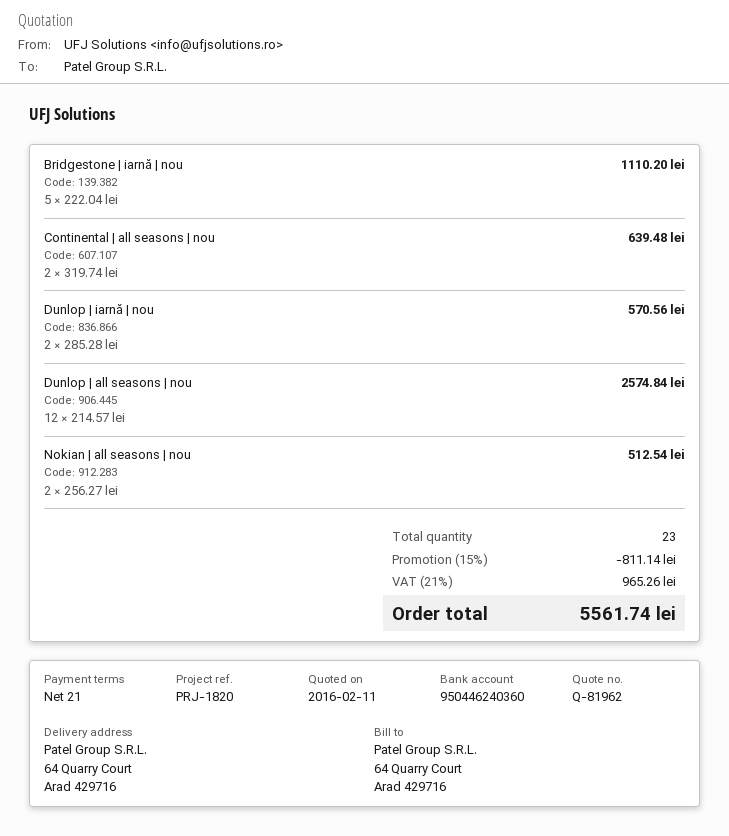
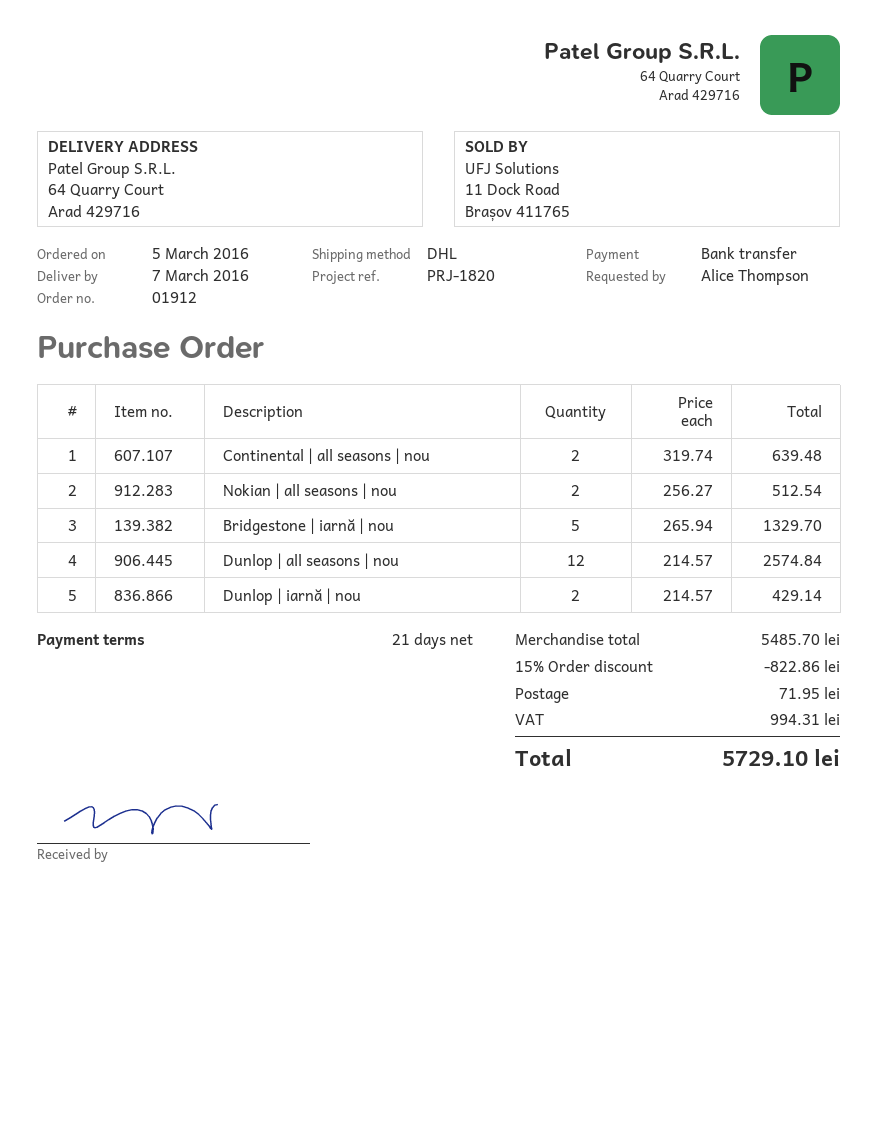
Bridgestone | iarnă | nou: 5 x 222.04 = 1110.20 -> 5 x 265.94 = 1329.70
Dunlop | iarnă | nou: 2 x 285.28 = 570.56 -> 2 x 214.57 = 429.14
discount: 15% = 811.14 -> 15% = 822.86
shipping: none -> 71.95
tax: 965.26 -> 994.31
total: 5561.74 -> 5729.10

